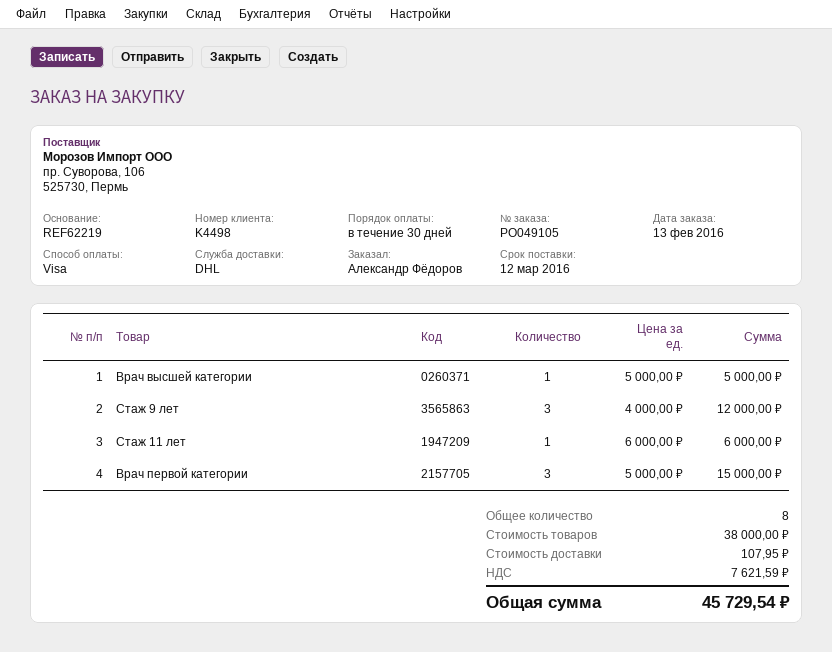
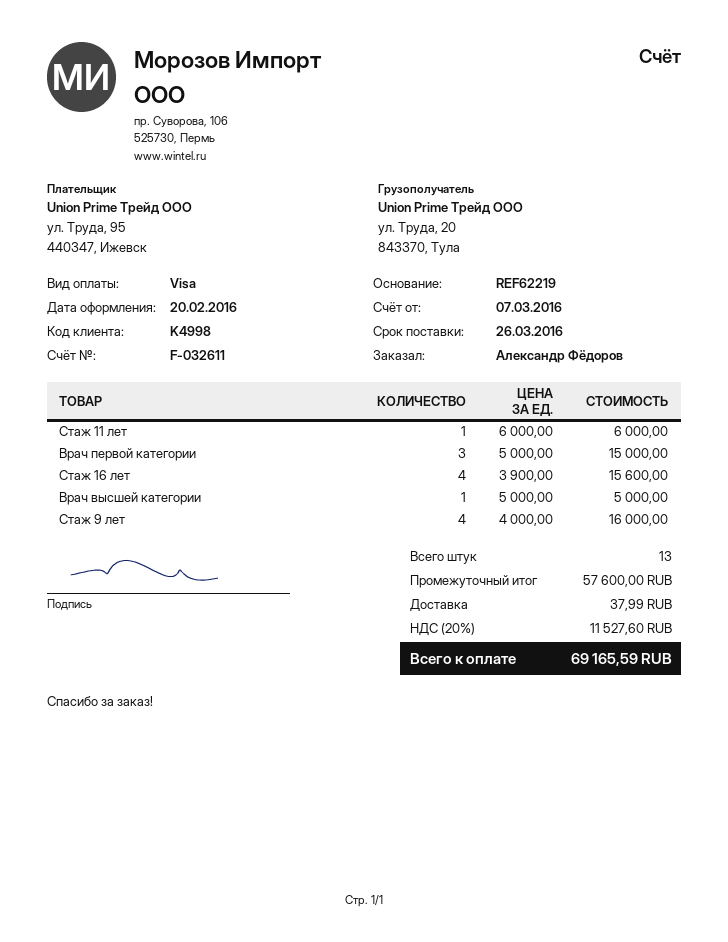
order date: 2016-02-13 -> 2016-02-20
delivery date: 2016-03-12 -> 2016-03-26
customer number: K4498 -> K4998
Стаж 9 лет: 3 x 4000.00 = 12000.00 -> 4 x 4000.00 = 16000.00
Стаж 16 лет: none -> 4 x 3900.00 = 15600.00
total quantity: 8 -> 13
subtotal: 38000.00 -> 57600.00
shipping: 107.95 -> 37.99
tax: 7621.59 -> 11527.60
total: 45729.54 -> 69165.59

